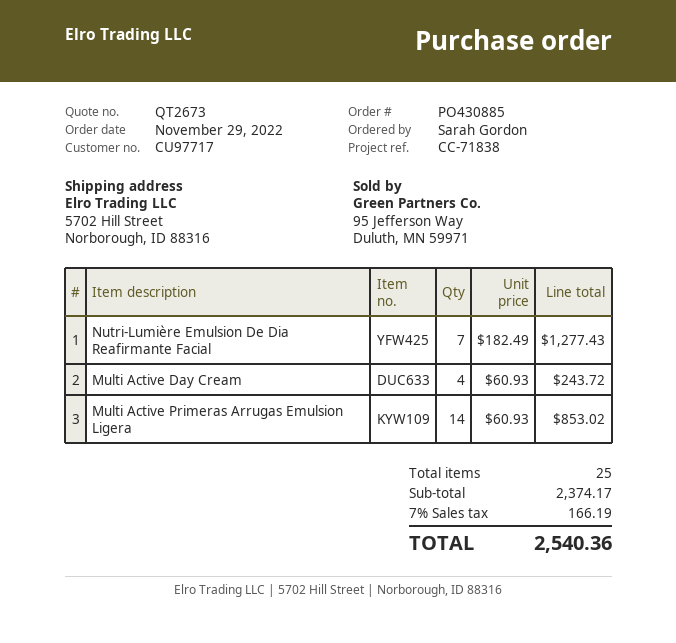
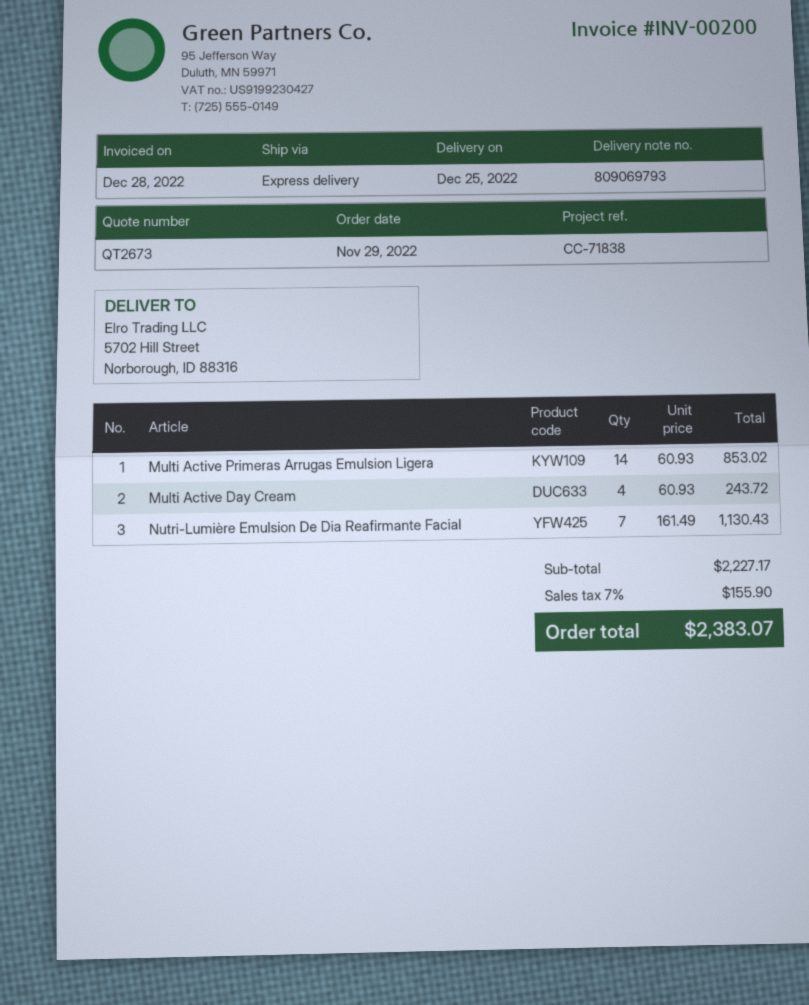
Nutri-Lumière Emulsion De Dia Reafirmante Facial: 7 x 182.49 = 1277.43 -> 7 x 161.49 = 1130.43
subtotal: 2374.17 -> 2227.17
tax: 7% = 166.19 -> 7% = 155.90
total: 2540.36 -> 2383.07

